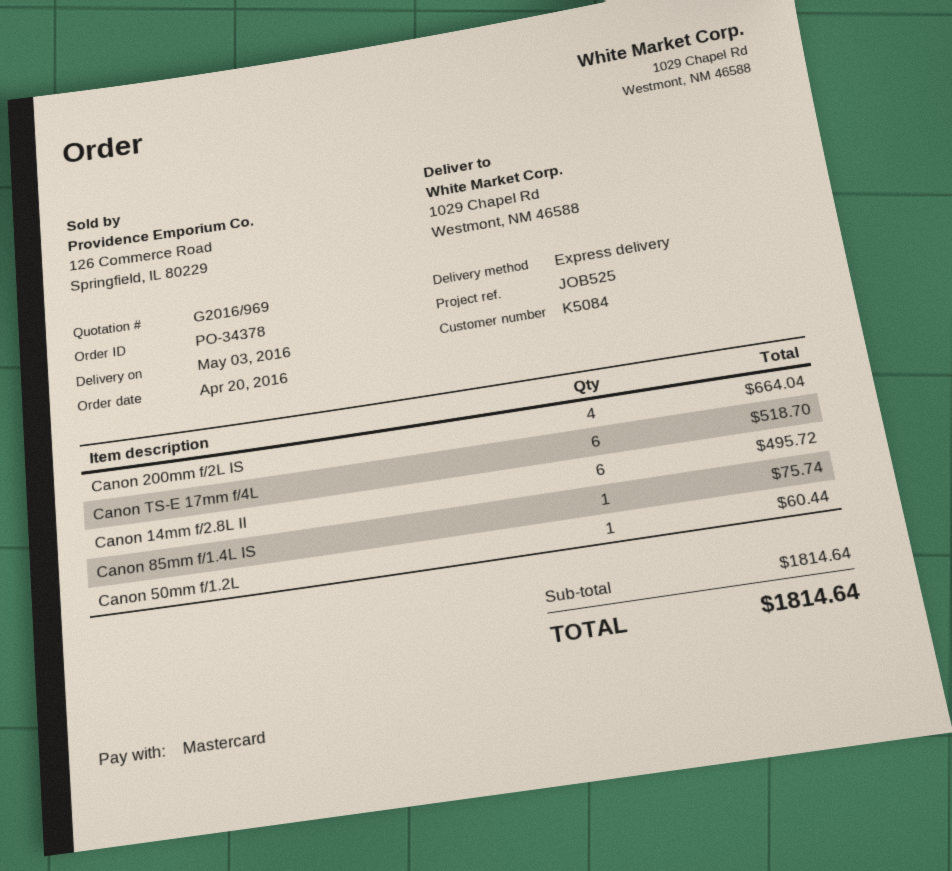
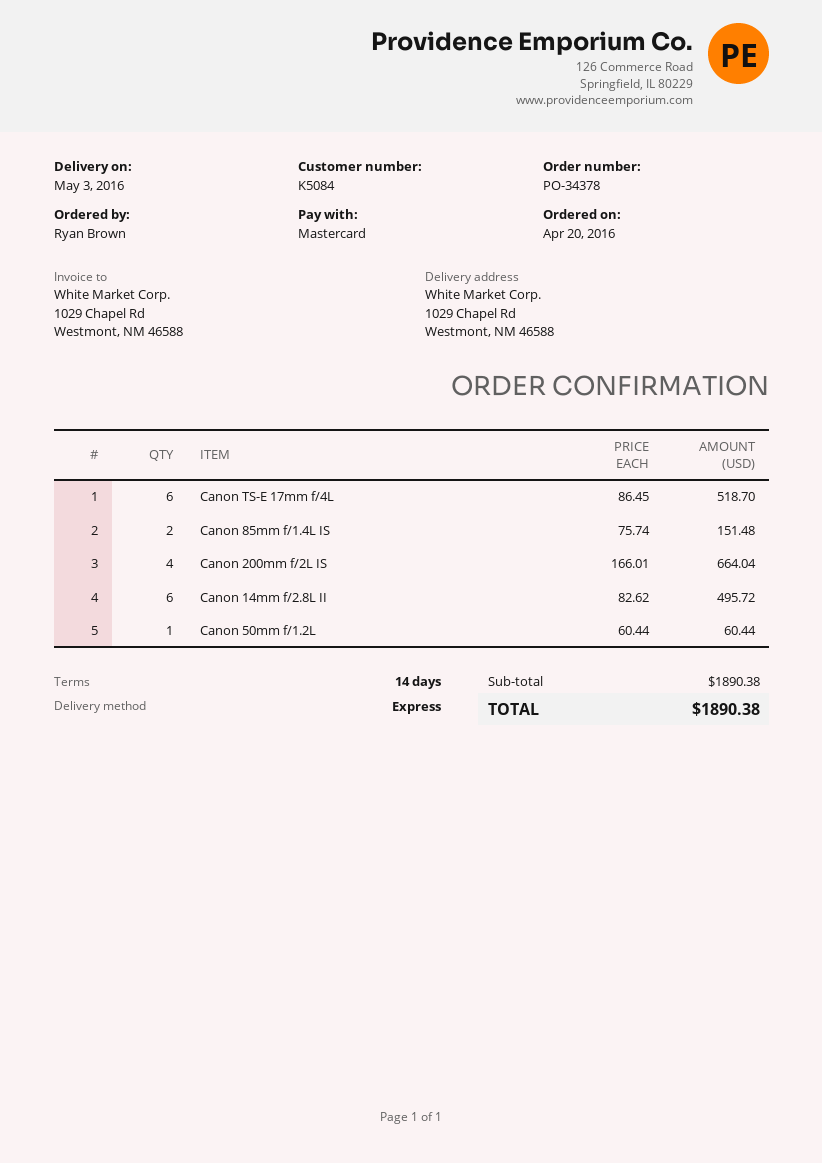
Canon 85mm f/1.4L IS: 1 for 75.74 -> 2 for 151.48
subtotal: 1814.64 -> 1890.38
total: 1814.64 -> 1890.38

